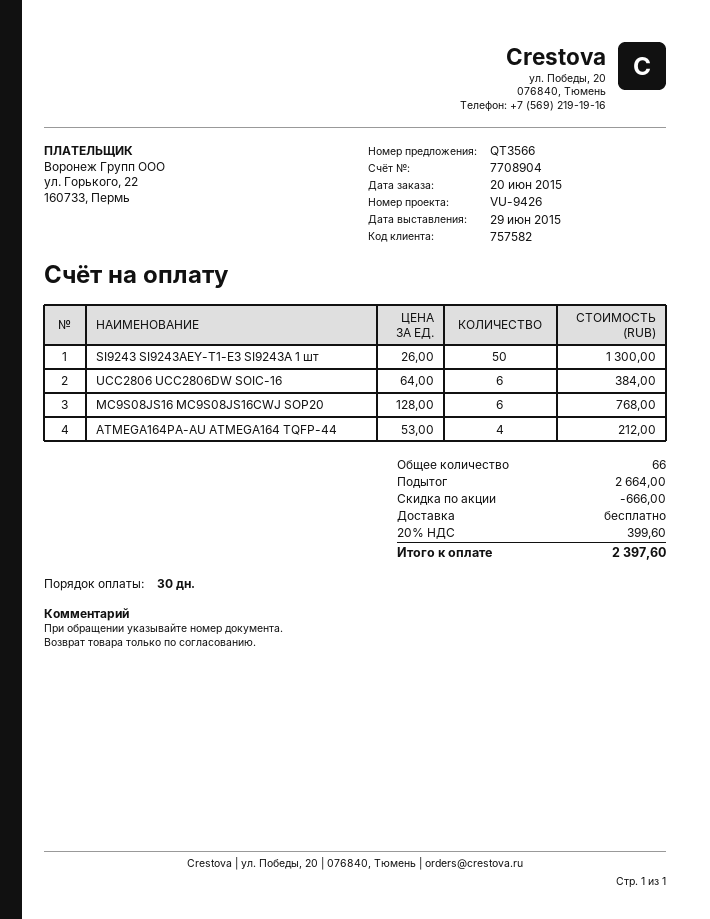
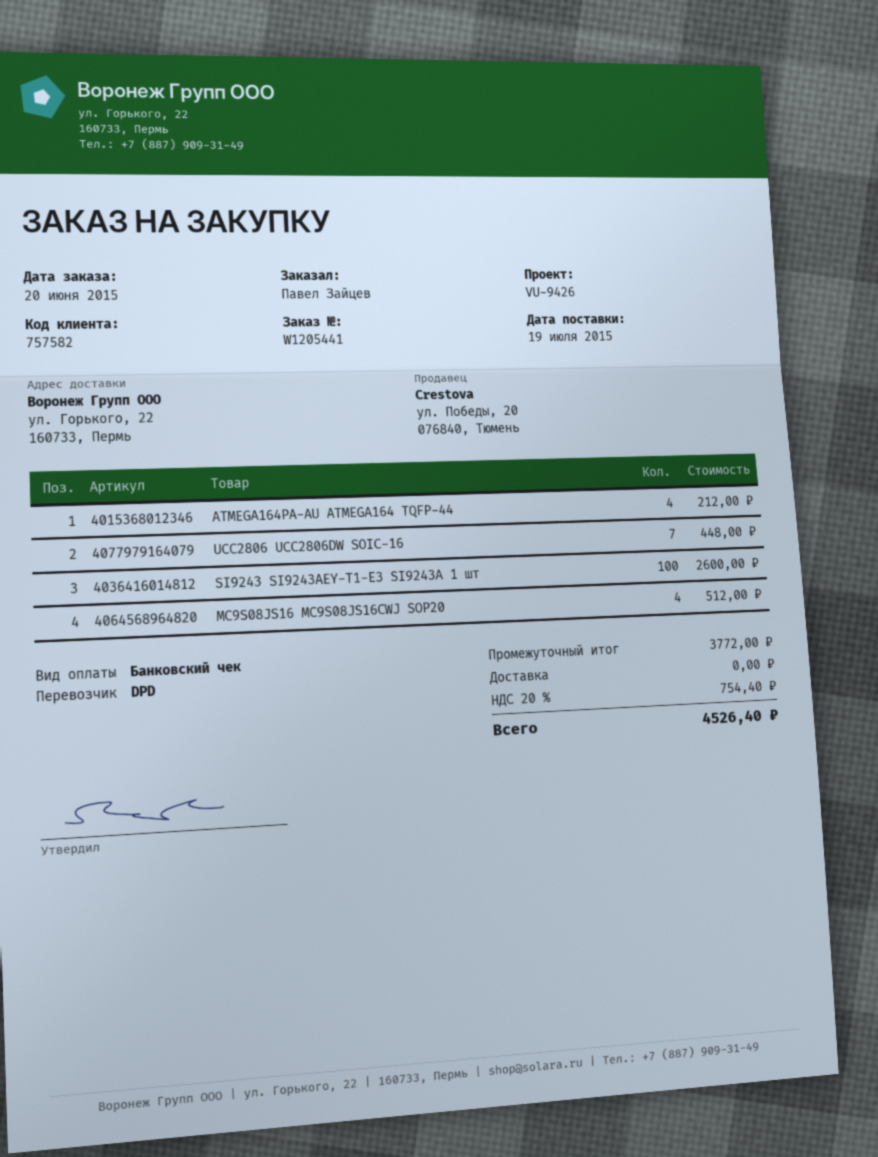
SI9243 SI9243AEY-T1-E3 SI9243A 1 шт: 50 for 1300.00 -> 100 for 2600.00
UCC2806 UCC2806DW SOIC-16: 6 for 384.00 -> 7 for 448.00
MC9S08JS16 MC9S08JS16CWJ SOP20: 6 for 768.00 -> 4 for 512.00
subtotal: 2664.00 -> 3772.00
discount: 666.00 -> none
tax: 20% = 399.60 -> 20% = 754.40
total: 2397.60 -> 4526.40

